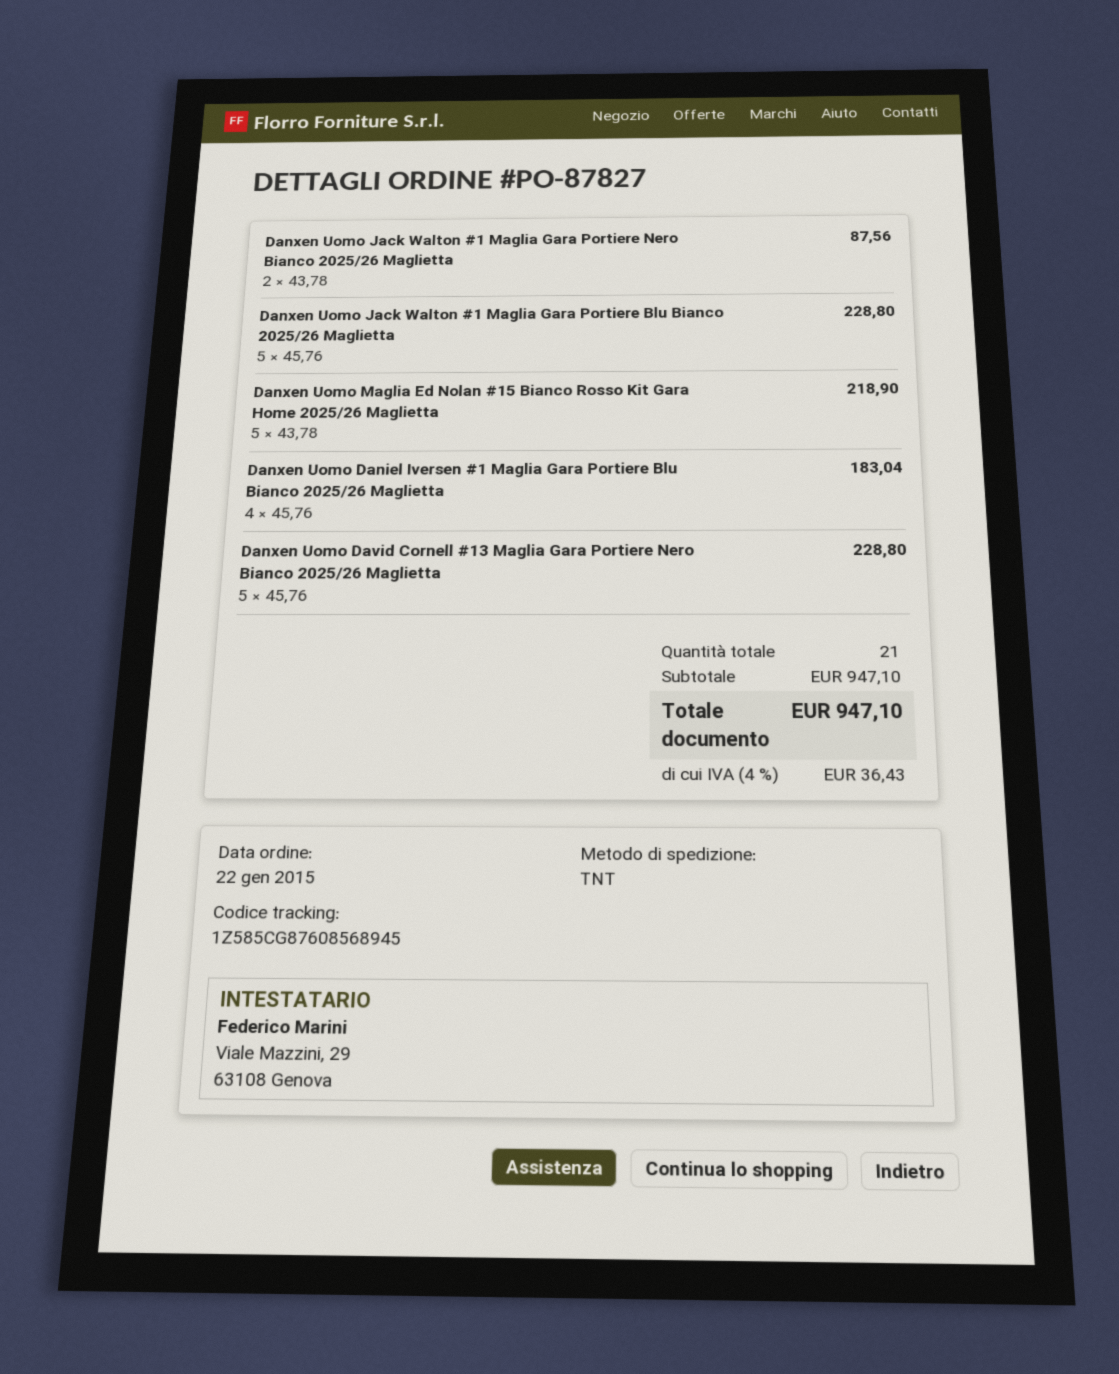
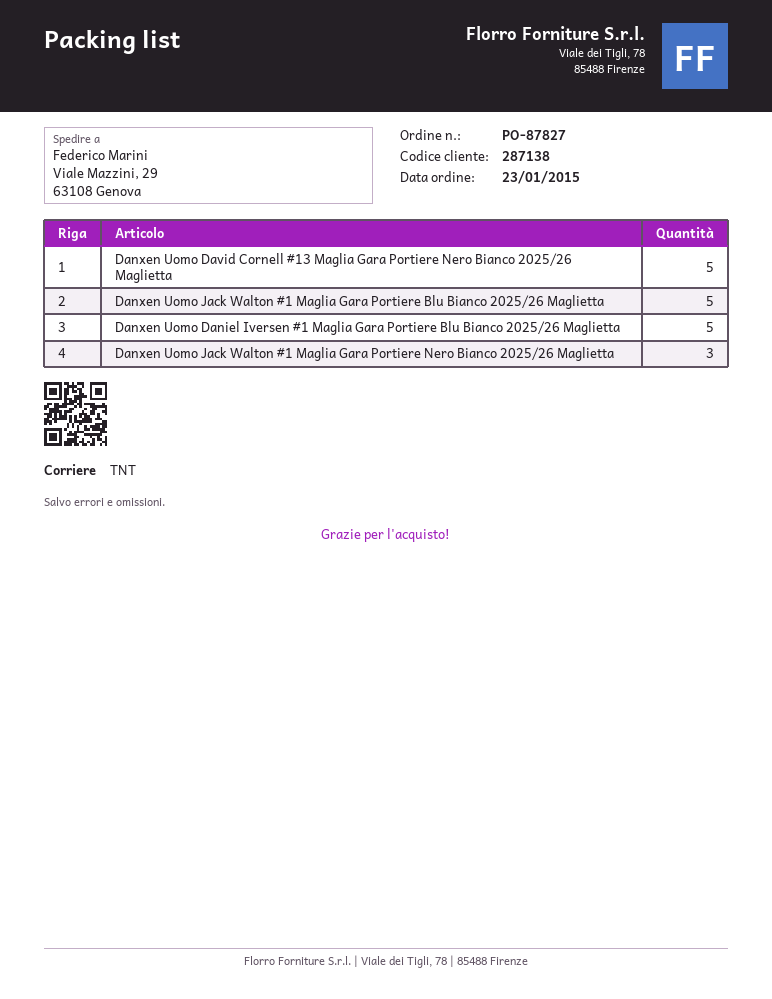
order date: 2015-01-22 -> 2015-01-23
Danxen Uomo Jack Walton #1 Maglia Gara Portiere Nero Bianco 2025/26 Maglietta: 2 -> 3
Danxen Uomo Maglia Ed Nolan #15 Bianco Rosso Kit Gara Home 2025/26 Maglietta: 5 -> none
Danxen Uomo Daniel Iversen #1 Maglia Gara Portiere Blu Bianco 2025/26 Maglietta: 4 -> 5

